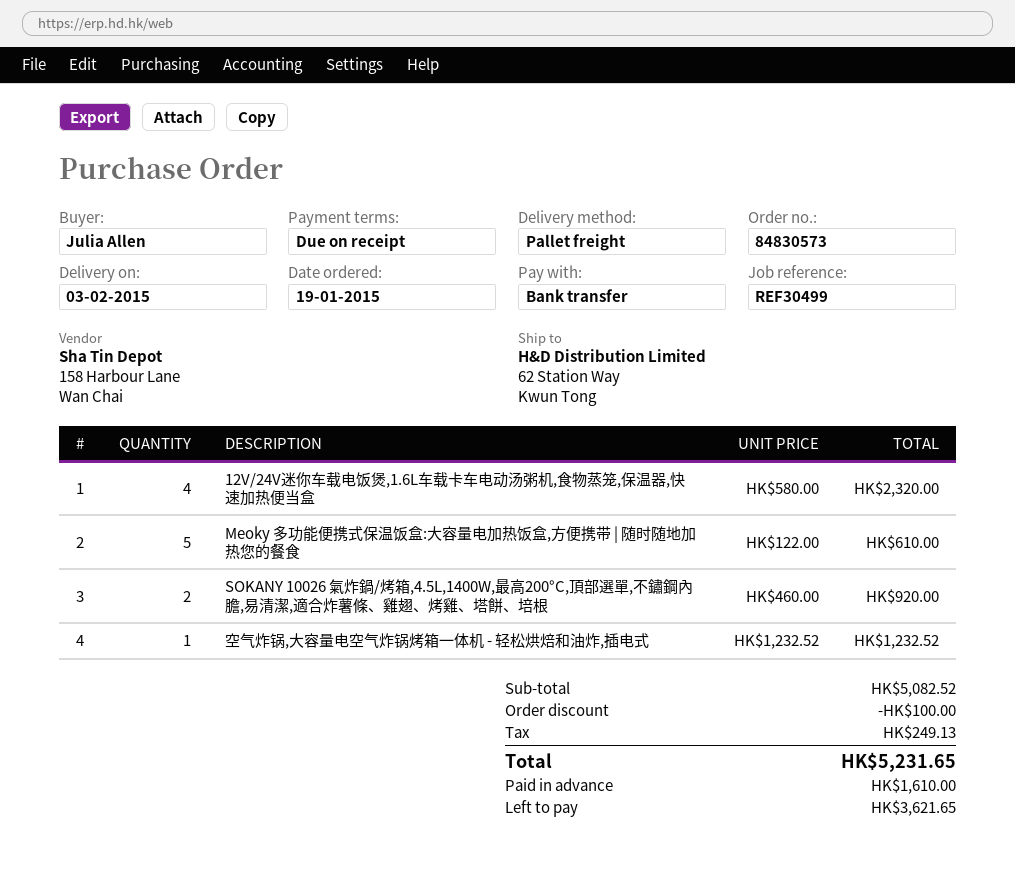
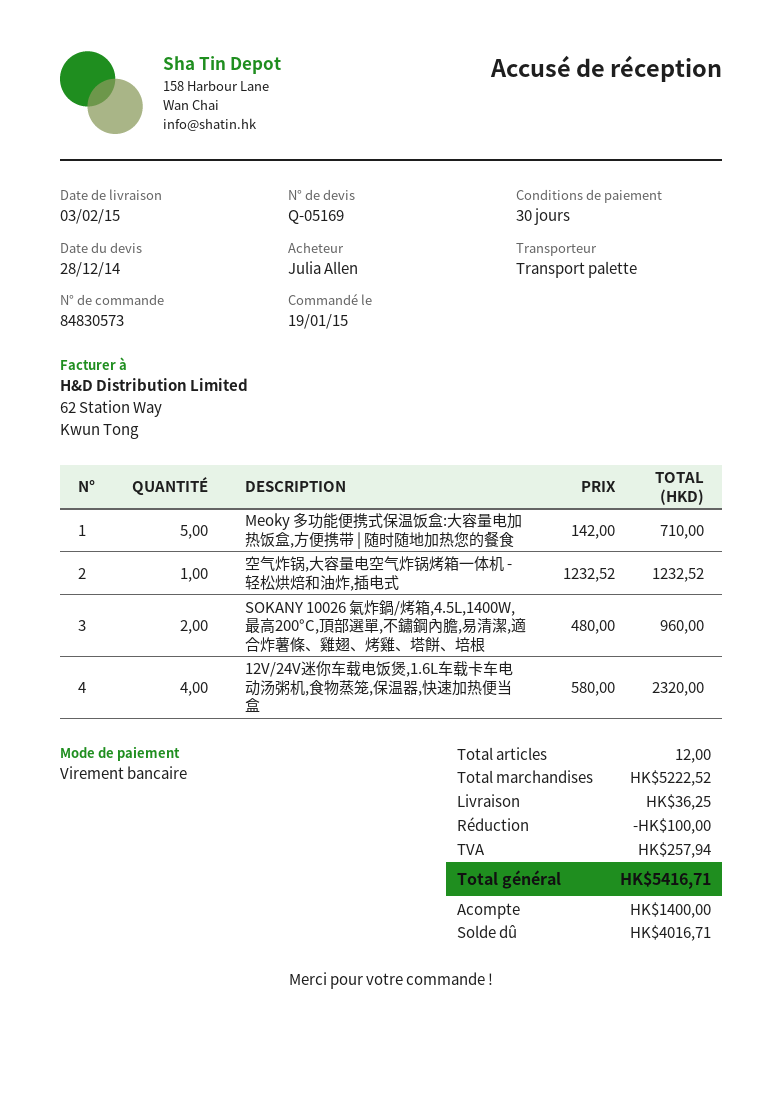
payment terms: on receipt -> 30 days
Meoky 多功能便携式保温饭盒:大容量电加热饭盒,方便携带 | 随时随地加热您的餐食: 5 x 122.00 = 610.00 -> 5 x 142.00 = 710.00
SOKANY 10026 氣炸鍋/烤箱,4.5L,1400W,最高200°C,頂部選單,不鏽鋼內膽,易清潔,適合炸薯條、雞翅、烤雞、塔餅、培根: 2 x 460.00 = 920.00 -> 2 x 480.00 = 960.00
subtotal: 5082.52 -> 5222.52
shipping: none -> 36.25
tax: 249.13 -> 257.94
total: 5231.65 -> 5416.71
deposit: 1610.00 -> 1400.00
balance: 3621.65 -> 4016.71

